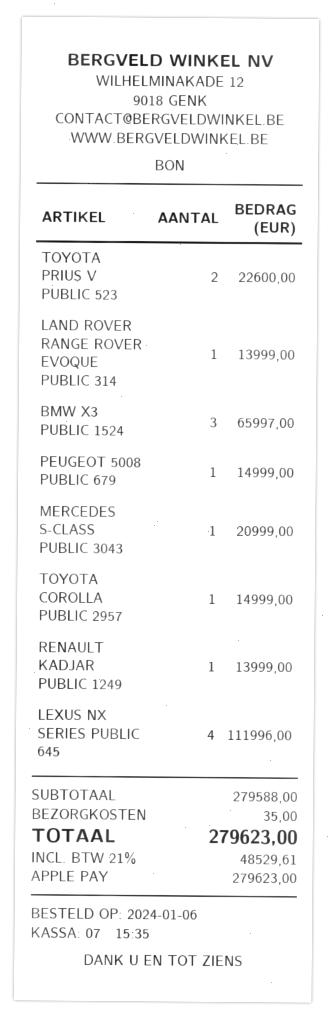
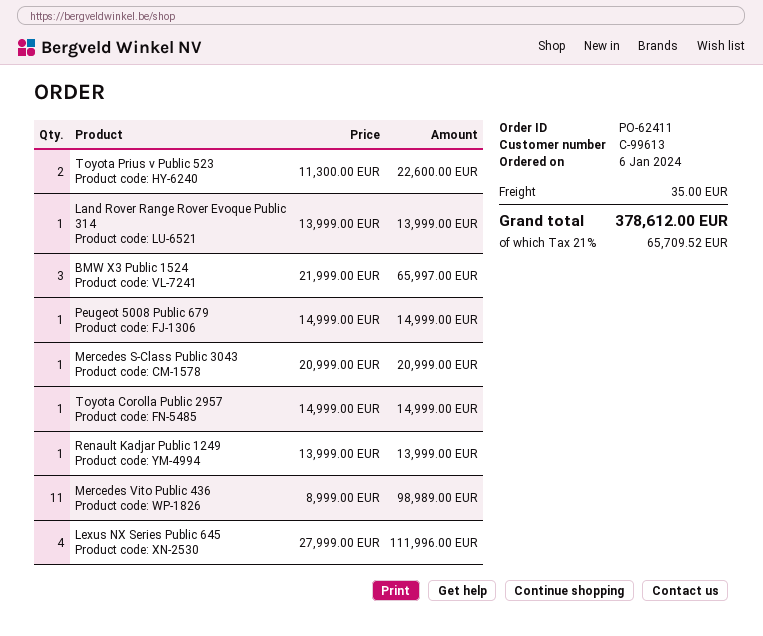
Mercedes Vito Public 436: none -> 11 for 98989.00
tax: 21% = 48529.61 -> 21% = 65709.52
total: 279623.00 -> 378612.00

